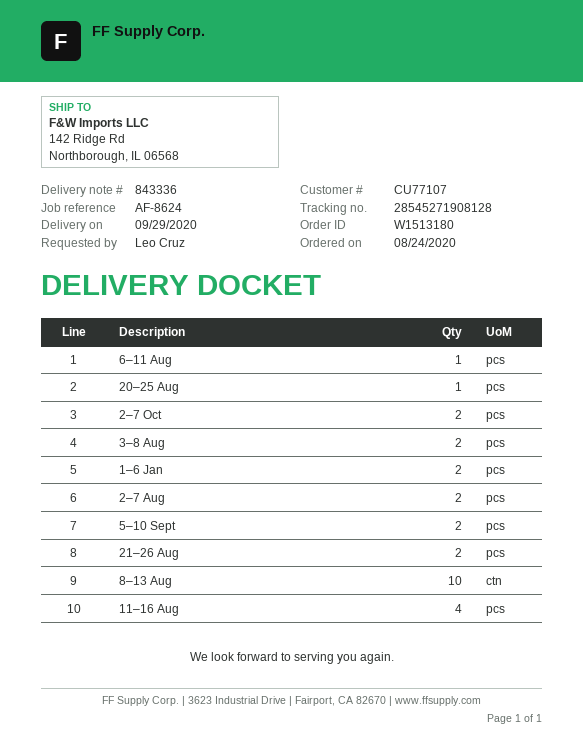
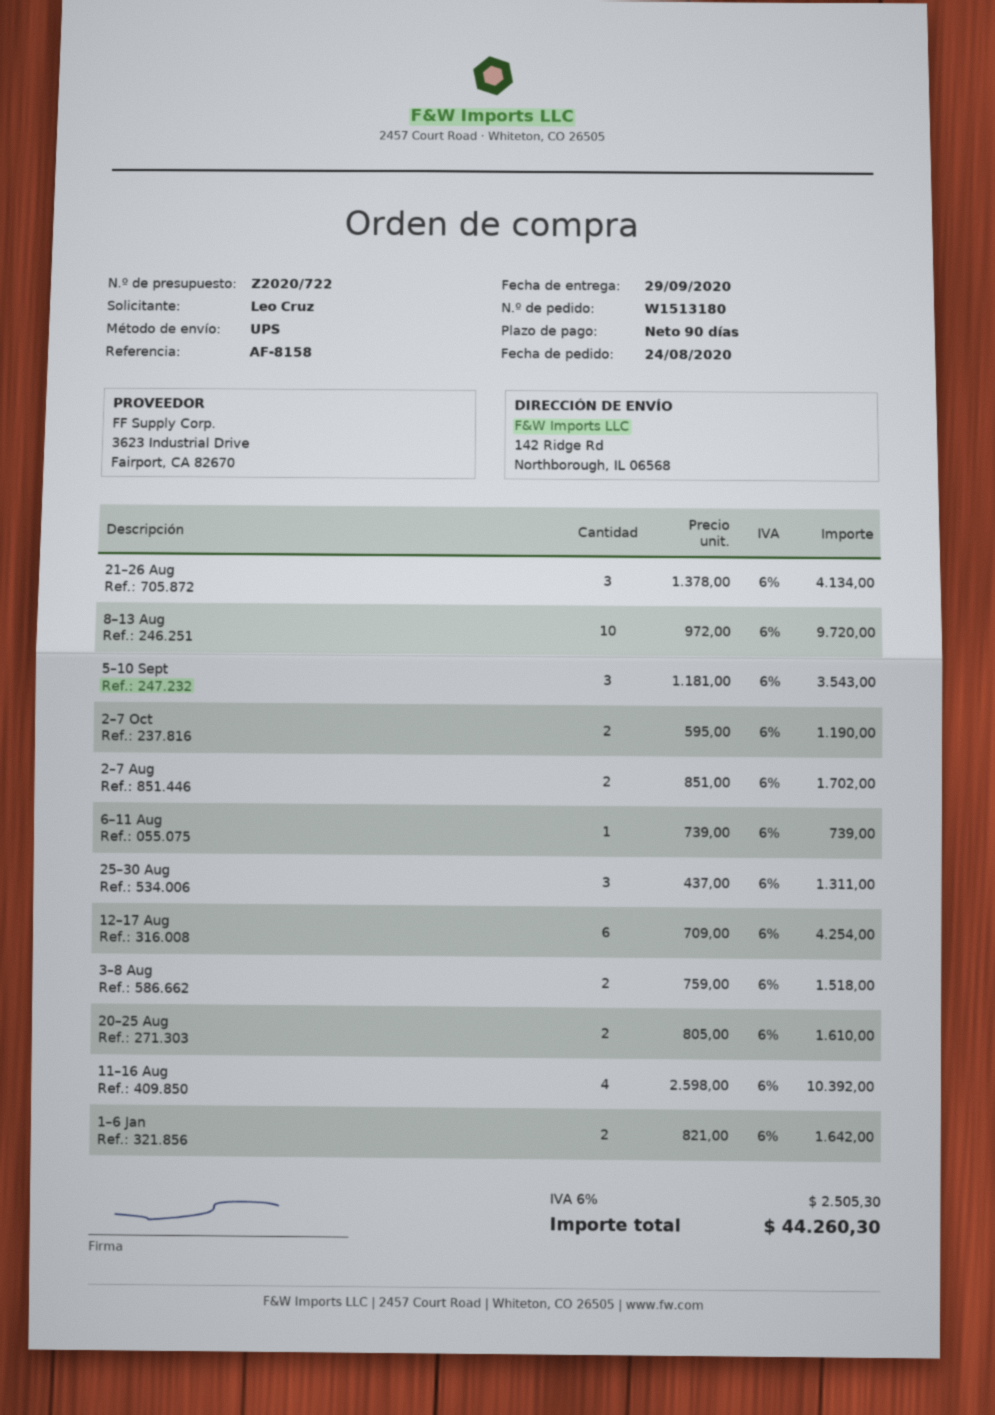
reference: AF-8624 -> AF-8158
20–25 Aug: 1 -> 2
5–10 Sept: 2 -> 3
21–26 Aug: 2 -> 3
25–30 Aug: none -> 3
12–17 Aug: none -> 6

